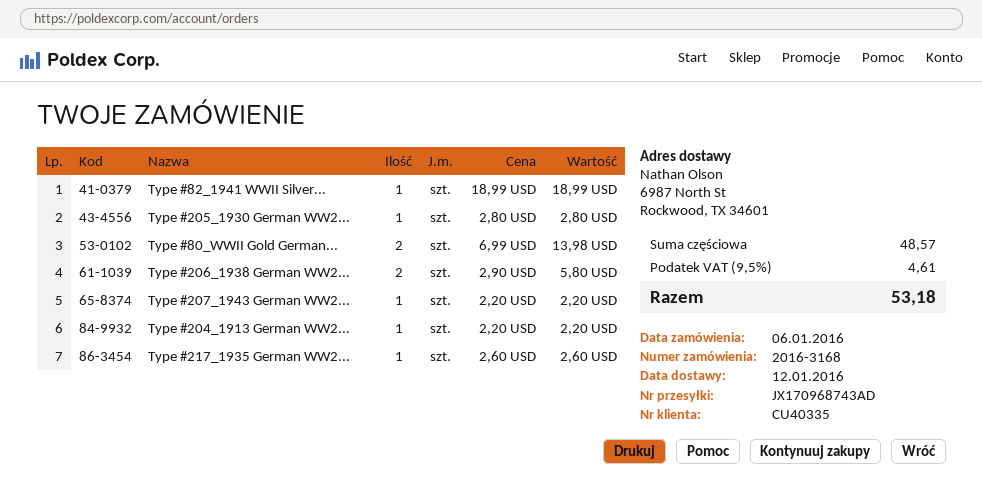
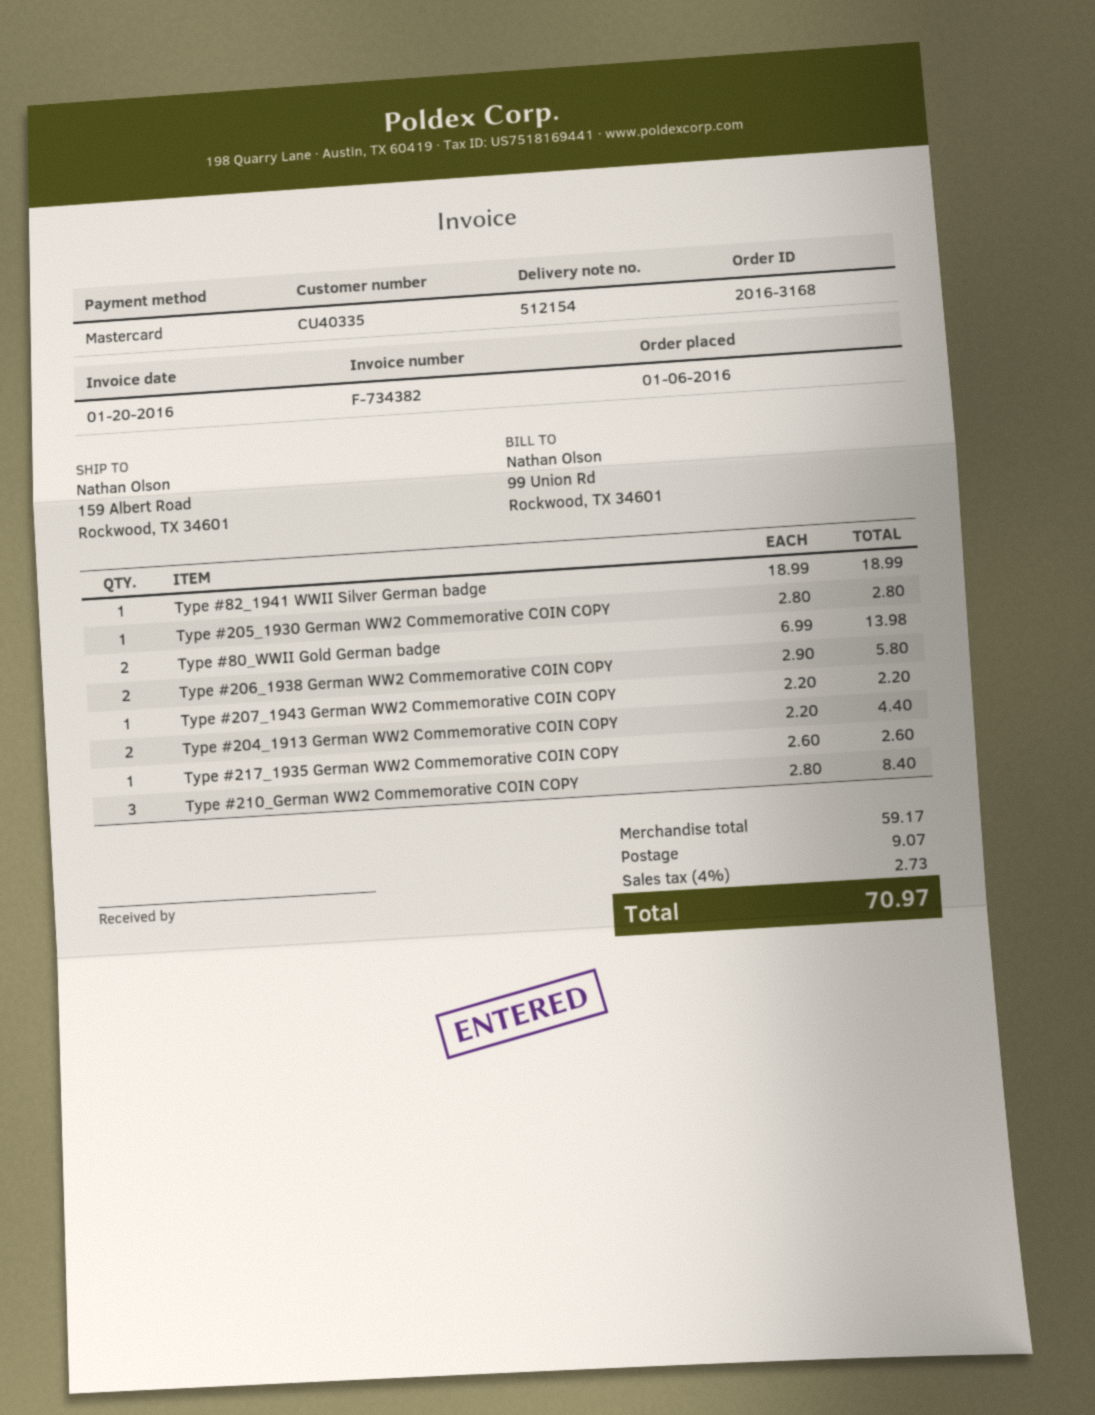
ship to: 6987 North St, Rockwood, TX 34601 -> 159 Albert Road, Rockwood, TX 34601
Type #204_1913 German WW2...: 1 x 2.20 = 2.20 -> 2 x 2.20 = 4.40
Type #210_German WW2 Commemorative COIN COPY: none -> 3 x 2.80 = 8.40
subtotal: 48.57 -> 59.17
shipping: none -> 9.07
tax: 9.5% = 4.61 -> 4% = 2.73
total: 53.18 -> 70.97

